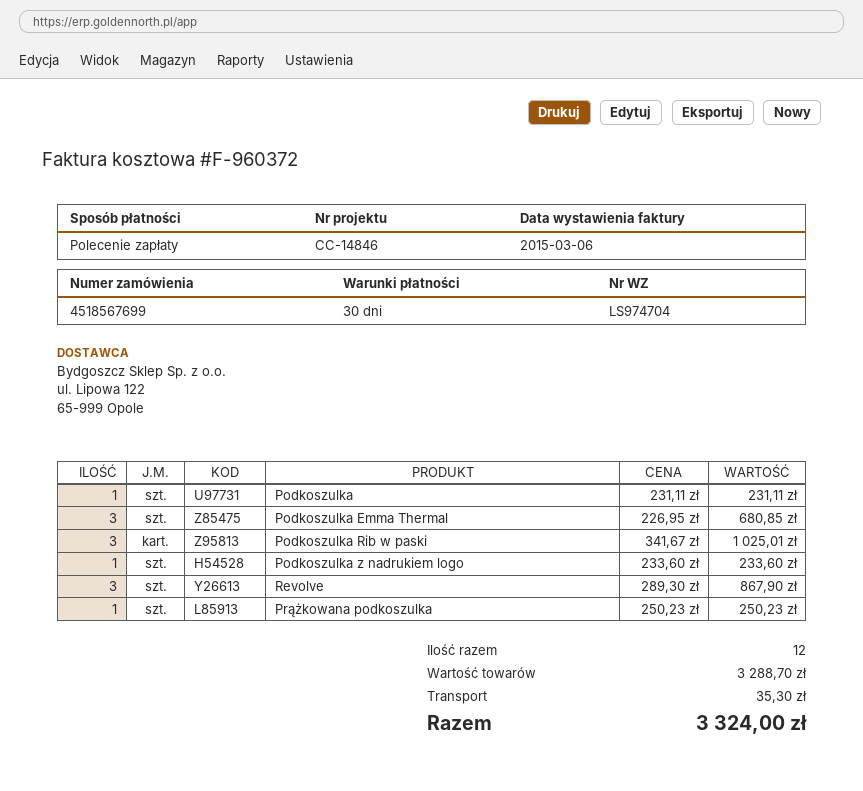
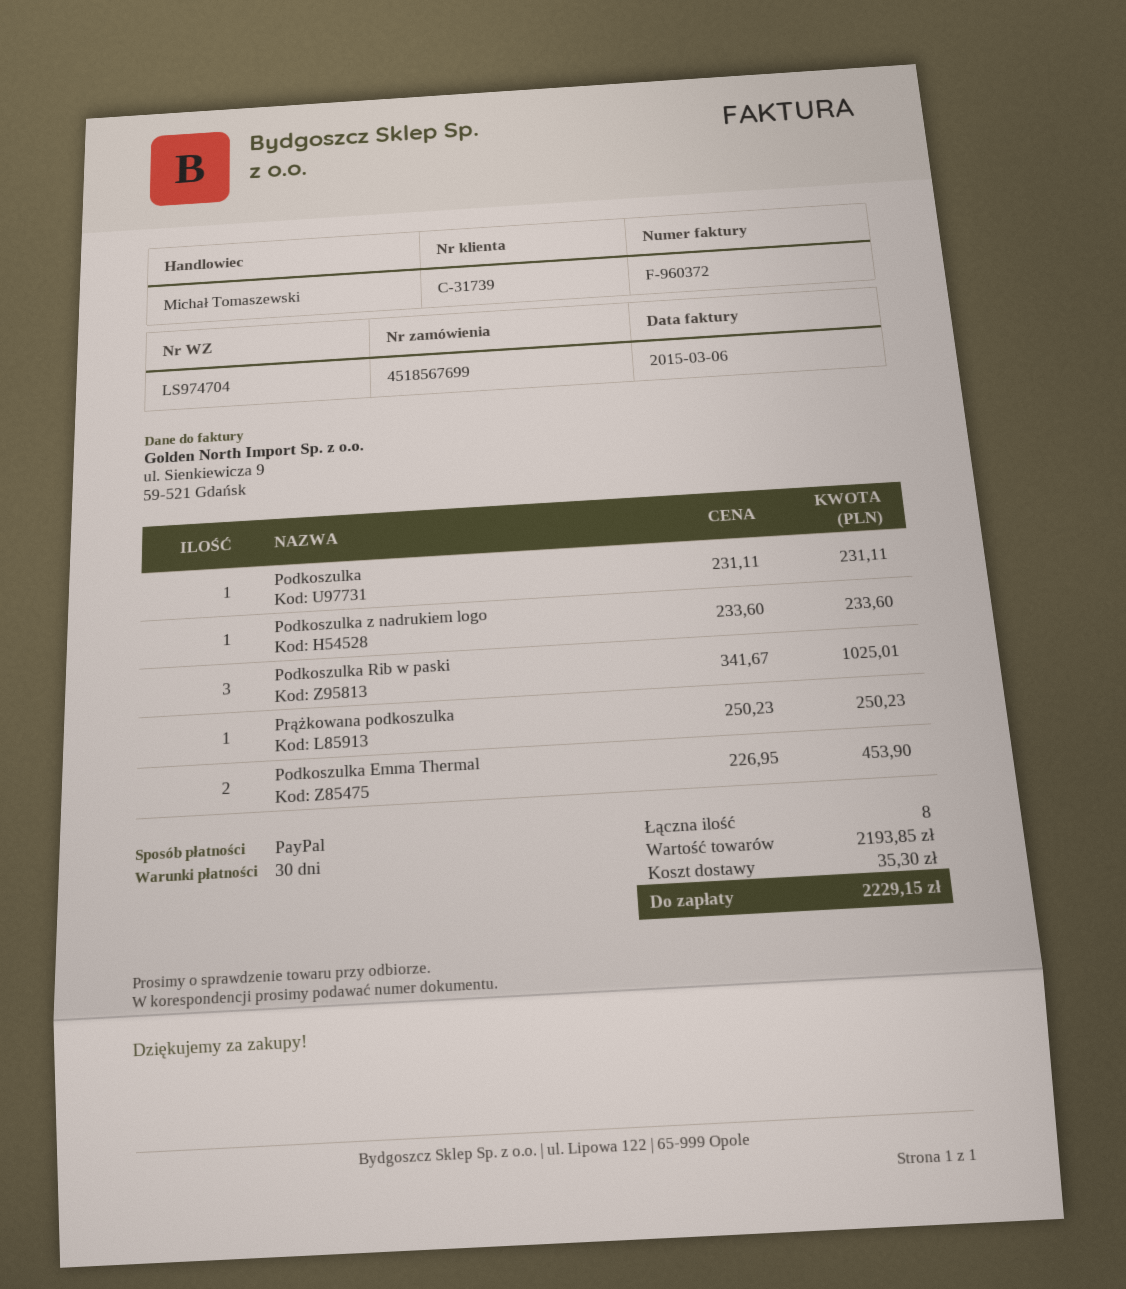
payment method: direct debit -> PayPal
Podkoszulka Emma Thermal: 3 x 226.95 = 680.85 -> 2 x 226.95 = 453.90
Revolve: 3 x 289.30 = 867.90 -> none
total quantity: 12 -> 8
subtotal: 3288.70 -> 2193.85
total: 3324.00 -> 2229.15

